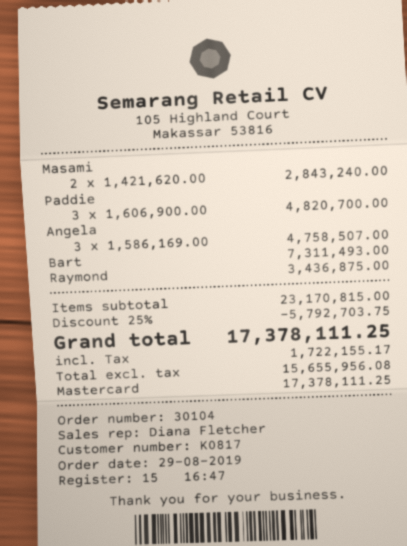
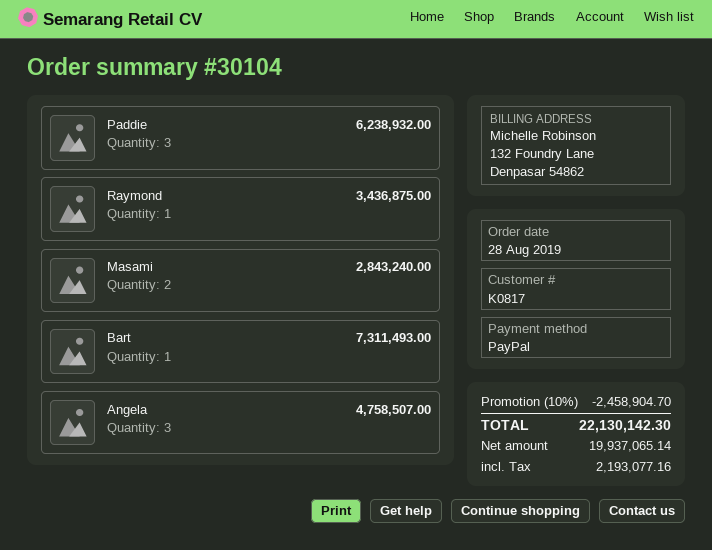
order date: 2019-08-29 -> 2019-08-28
payment method: Mastercard -> PayPal
Paddie: 3 for 4820700.00 -> 3 for 6238932.00
discount: 25% = 5792703.75 -> 10% = 2458904.70
net: 15655956.08 -> 19937065.14
tax: 1722155.17 -> 2193077.16
total: 17378111.25 -> 22130142.30

